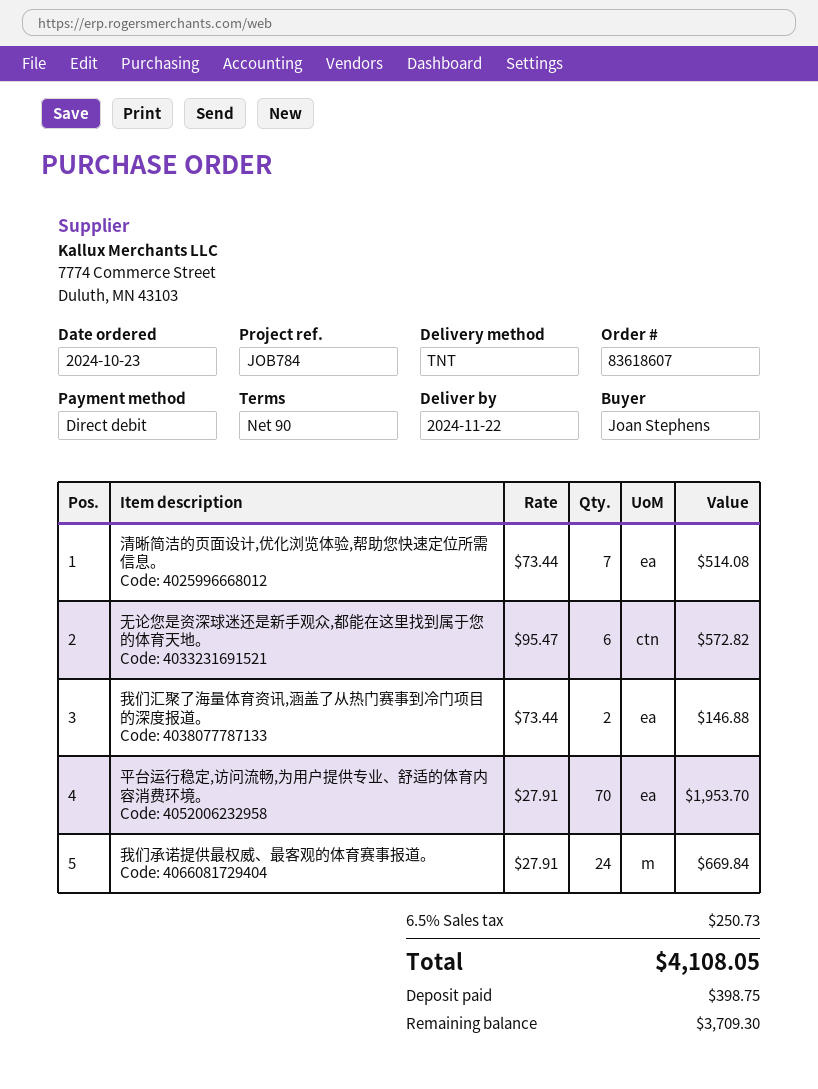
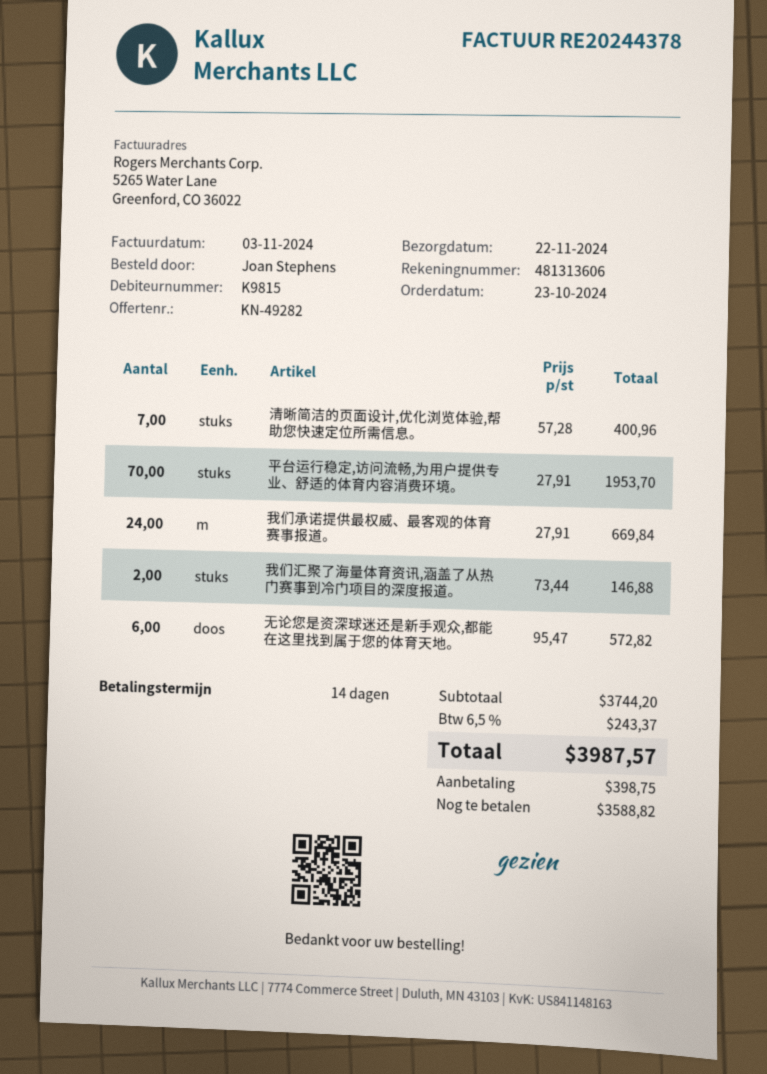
payment terms: 90 days -> 14 days
清晰简洁的页面设计,优化浏览体验,帮助您快速定位所需信息。: 7 x 73.44 = 514.08 -> 7 x 57.28 = 400.96
tax: 6.5% = 250.73 -> 6.5% = 243.37
total: 4108.05 -> 3987.57
balance: 3709.30 -> 3588.82

